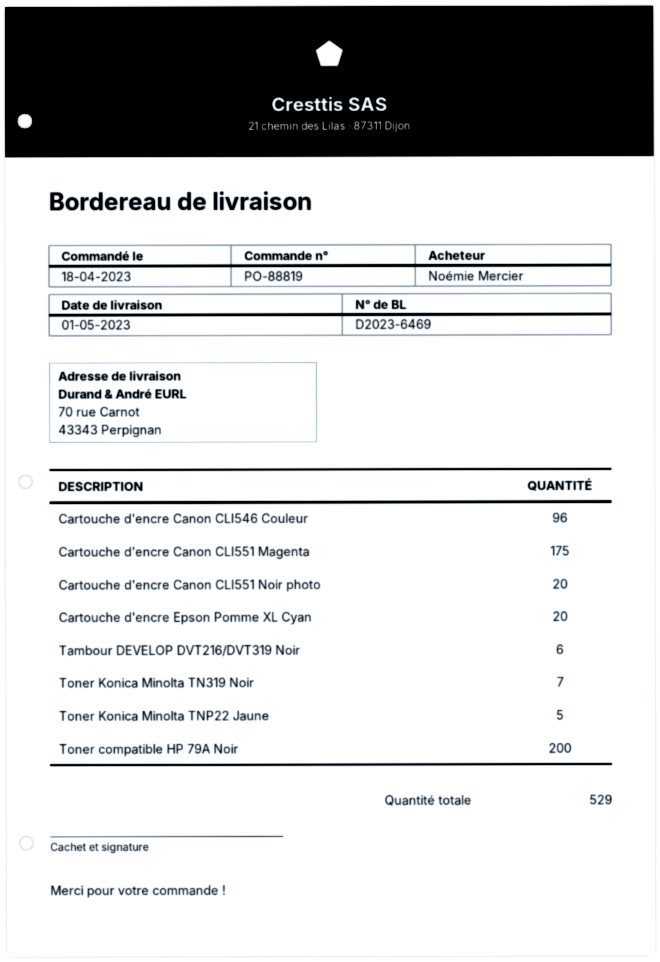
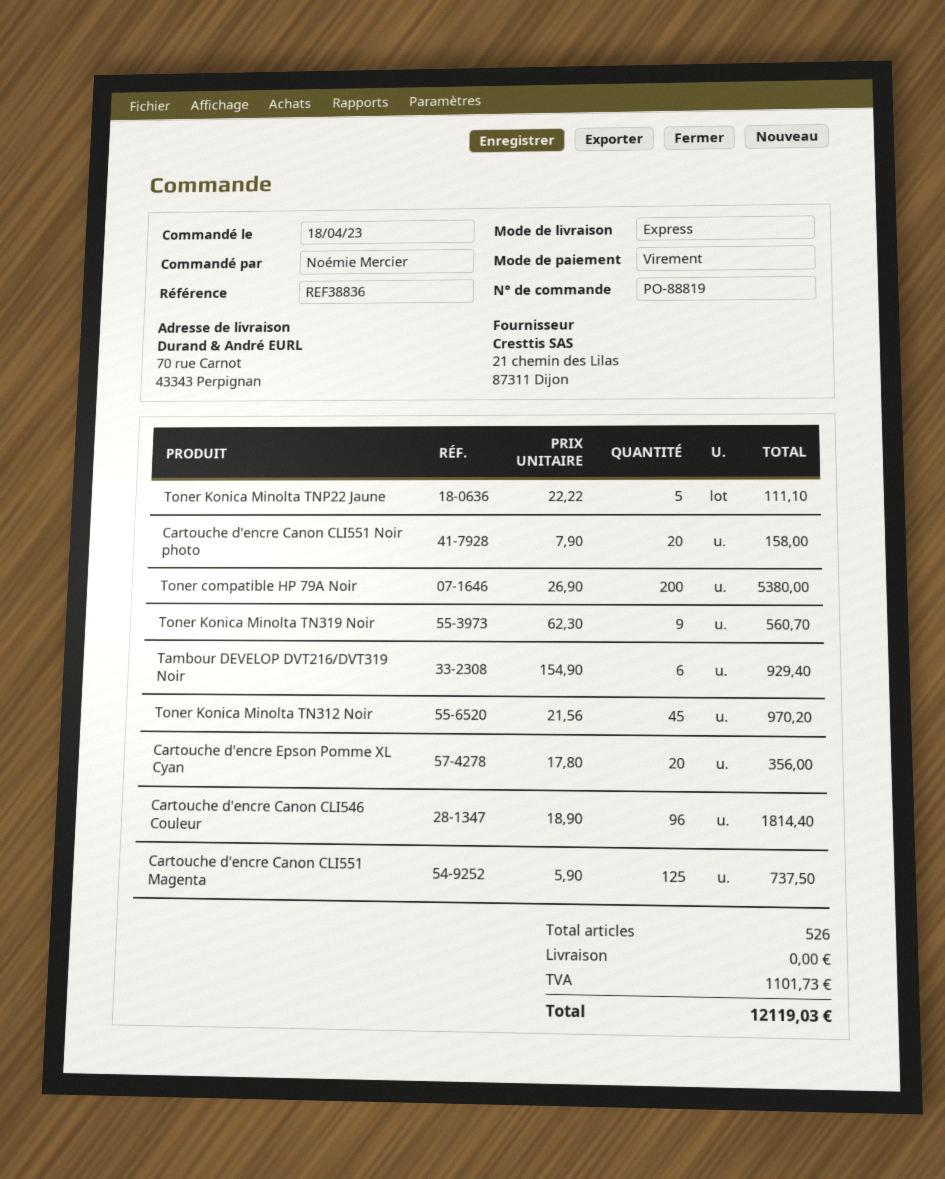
Cartouche d'encre Canon CLI551 Magenta: 175 -> 125
Toner Konica Minolta TN319 Noir: 7 -> 9
Toner Konica Minolta TN312 Noir: none -> 45
total quantity: 529 -> 526

